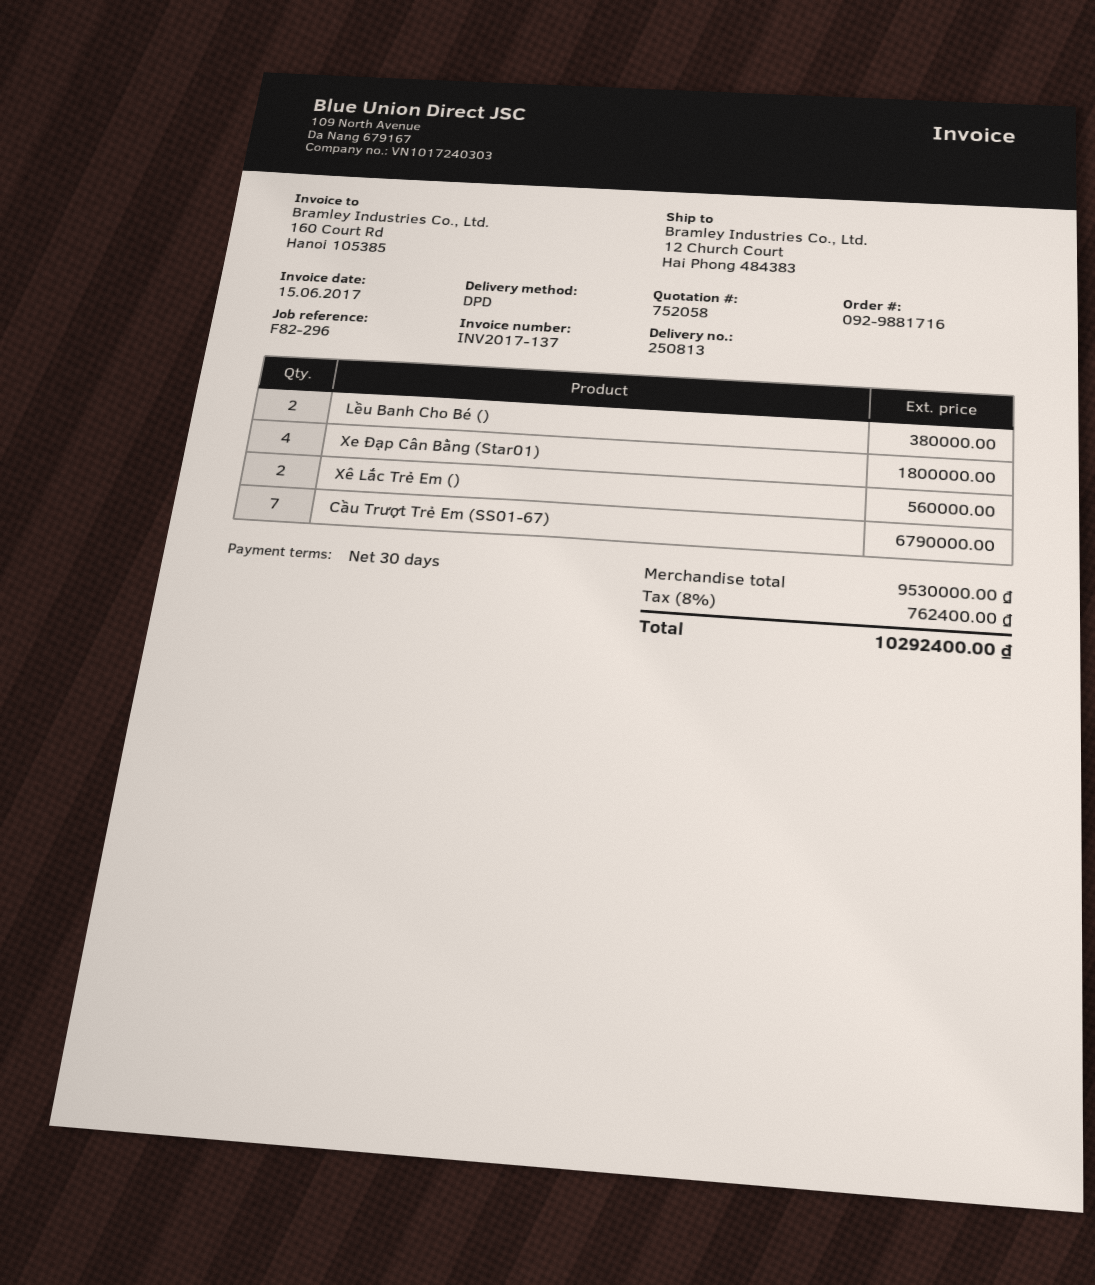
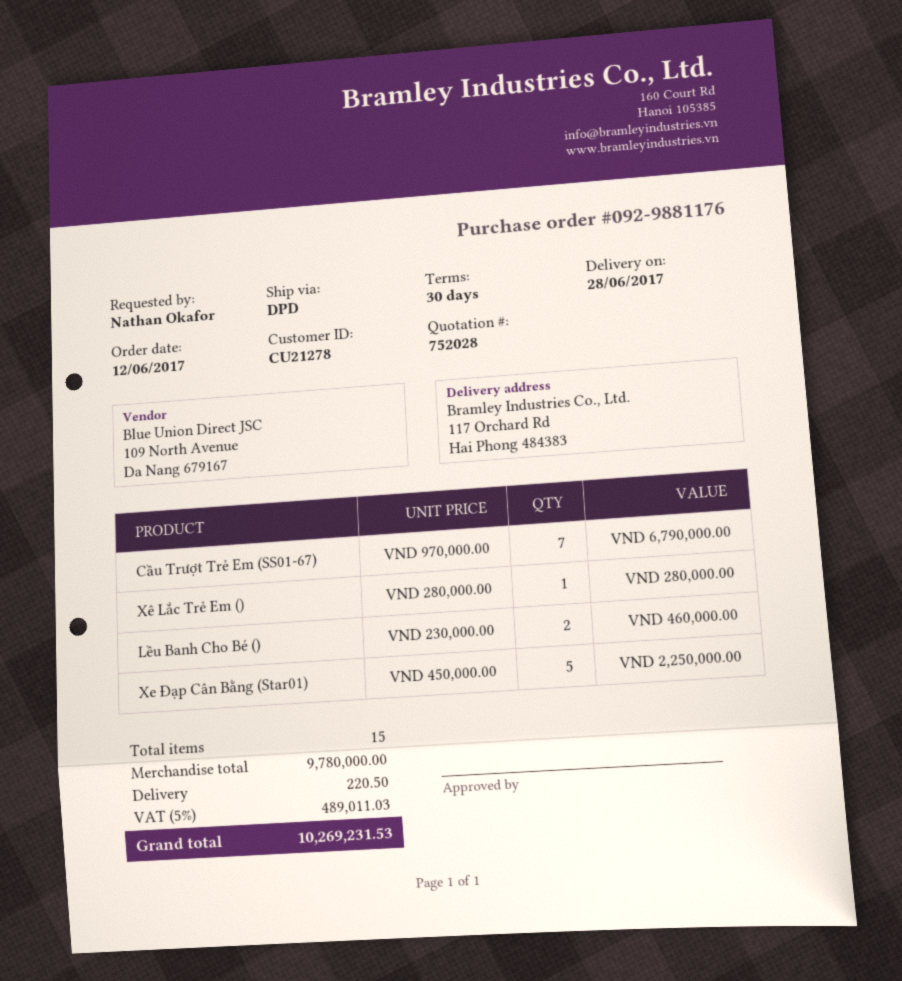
quote number: 752058 -> 752028
order number: 092-9881716 -> 092-9881176
ship to: 12 Church Court, Hai Phong 484383 -> 117 Orchard Rd, Hai Phong 484383
Lều Banh Cho Bé (): 2 for 380000.00 -> 2 for 460000.00
Xe Đạp Cân Bằng (Star01): 4 for 1800000.00 -> 5 for 2250000.00
Xê Lắc Trẻ Em (): 2 for 560000.00 -> 1 for 280000.00
subtotal: 9530000.00 -> 9780000.00
shipping: none -> 220.50
tax: 8% = 762400.00 -> 5% = 489011.03
total: 10292400.00 -> 10269231.53

